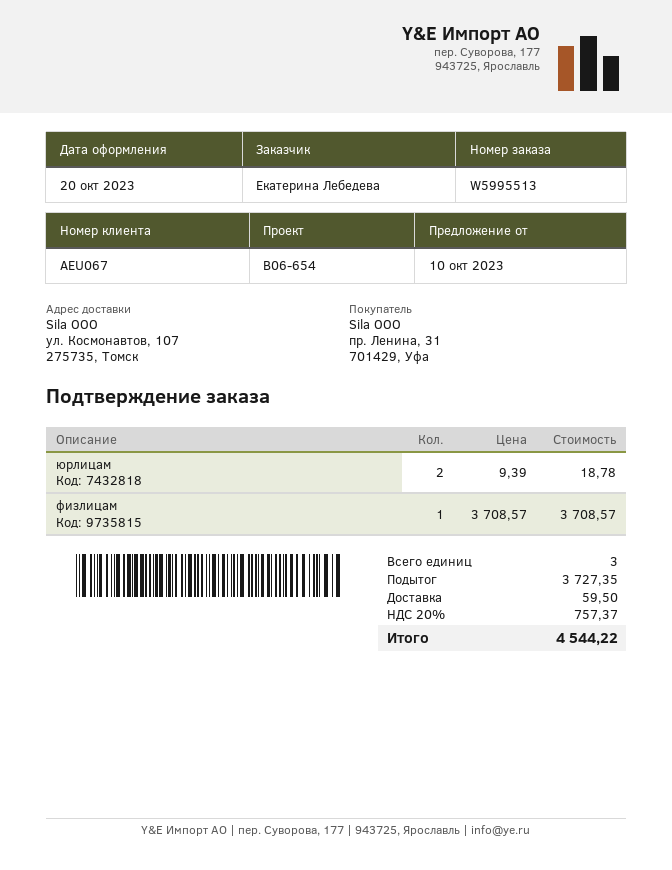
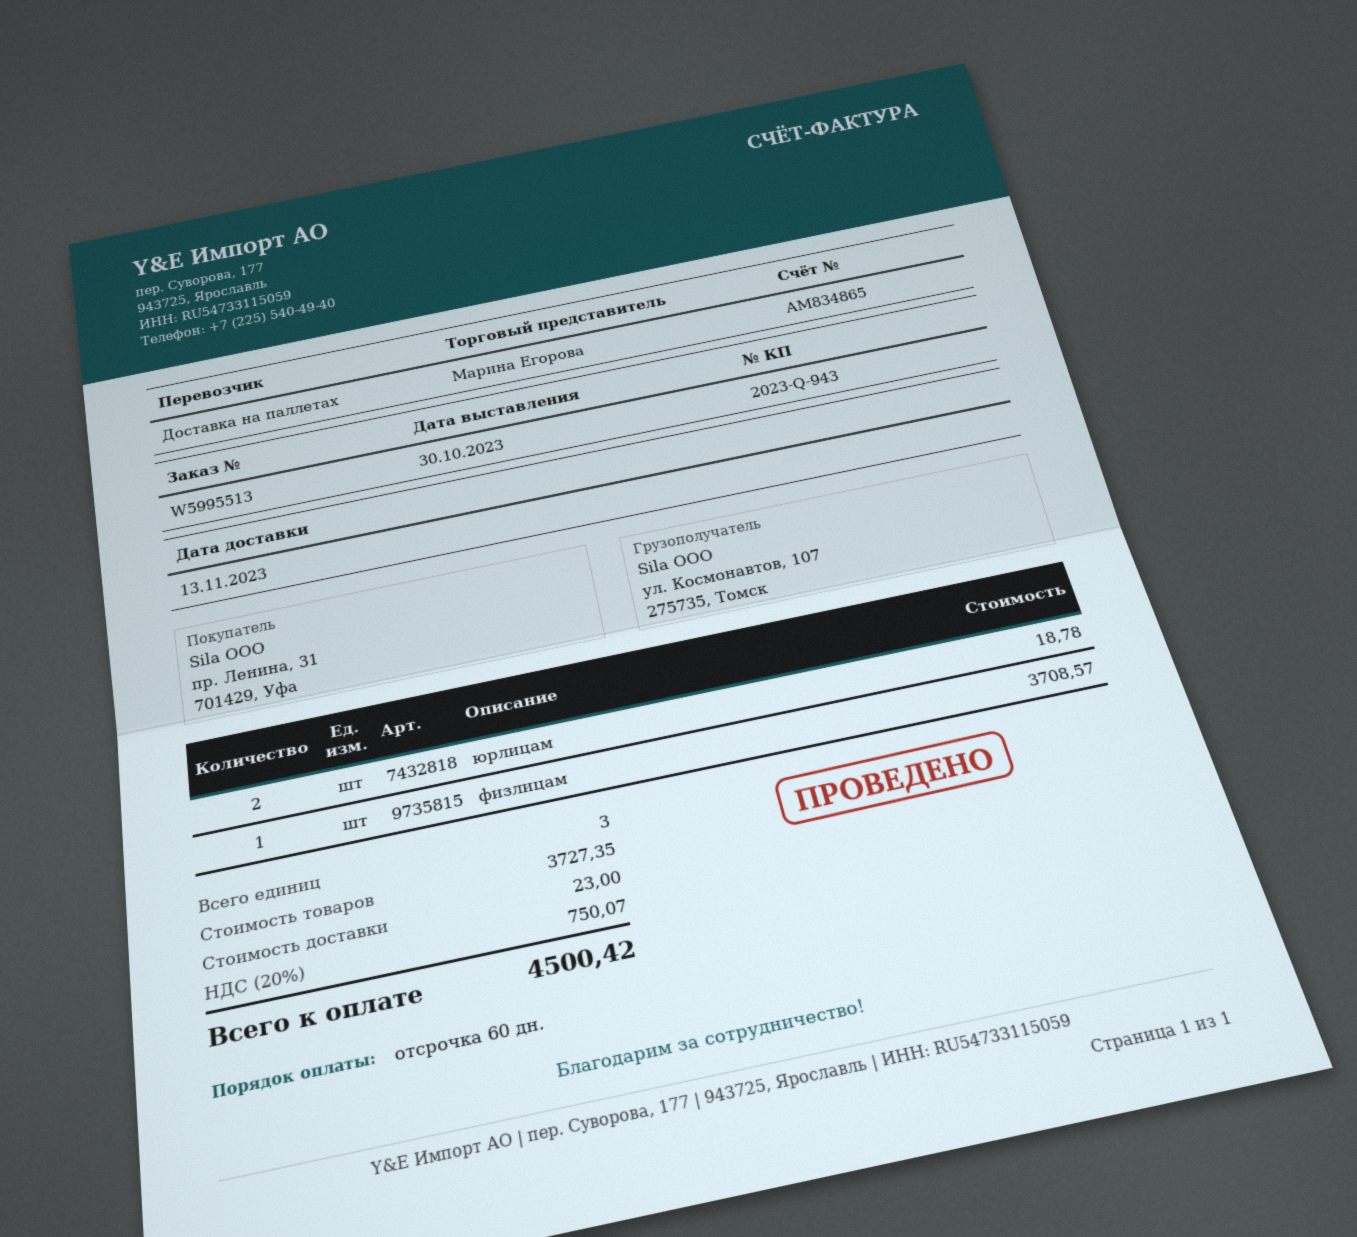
shipping: 59.50 -> 23.00
tax: 20% = 757.37 -> 20% = 750.07
total: 4544.22 -> 4500.42

